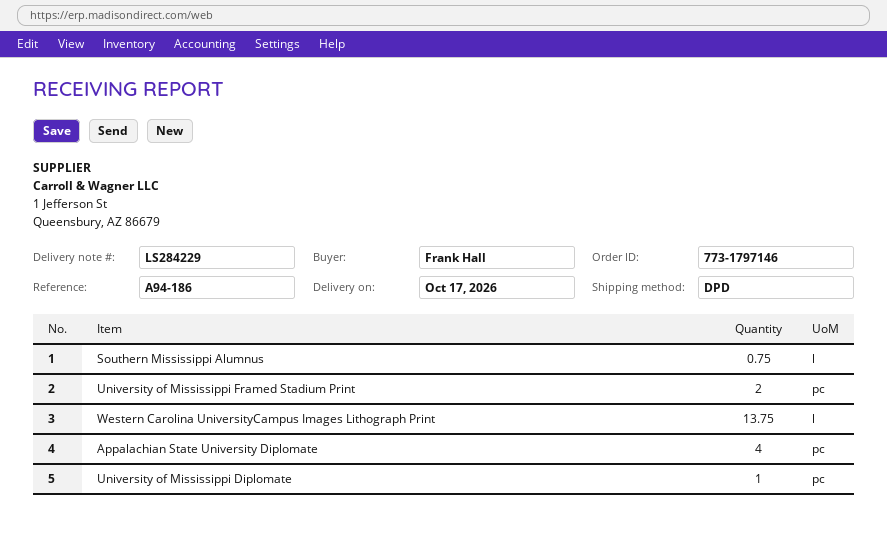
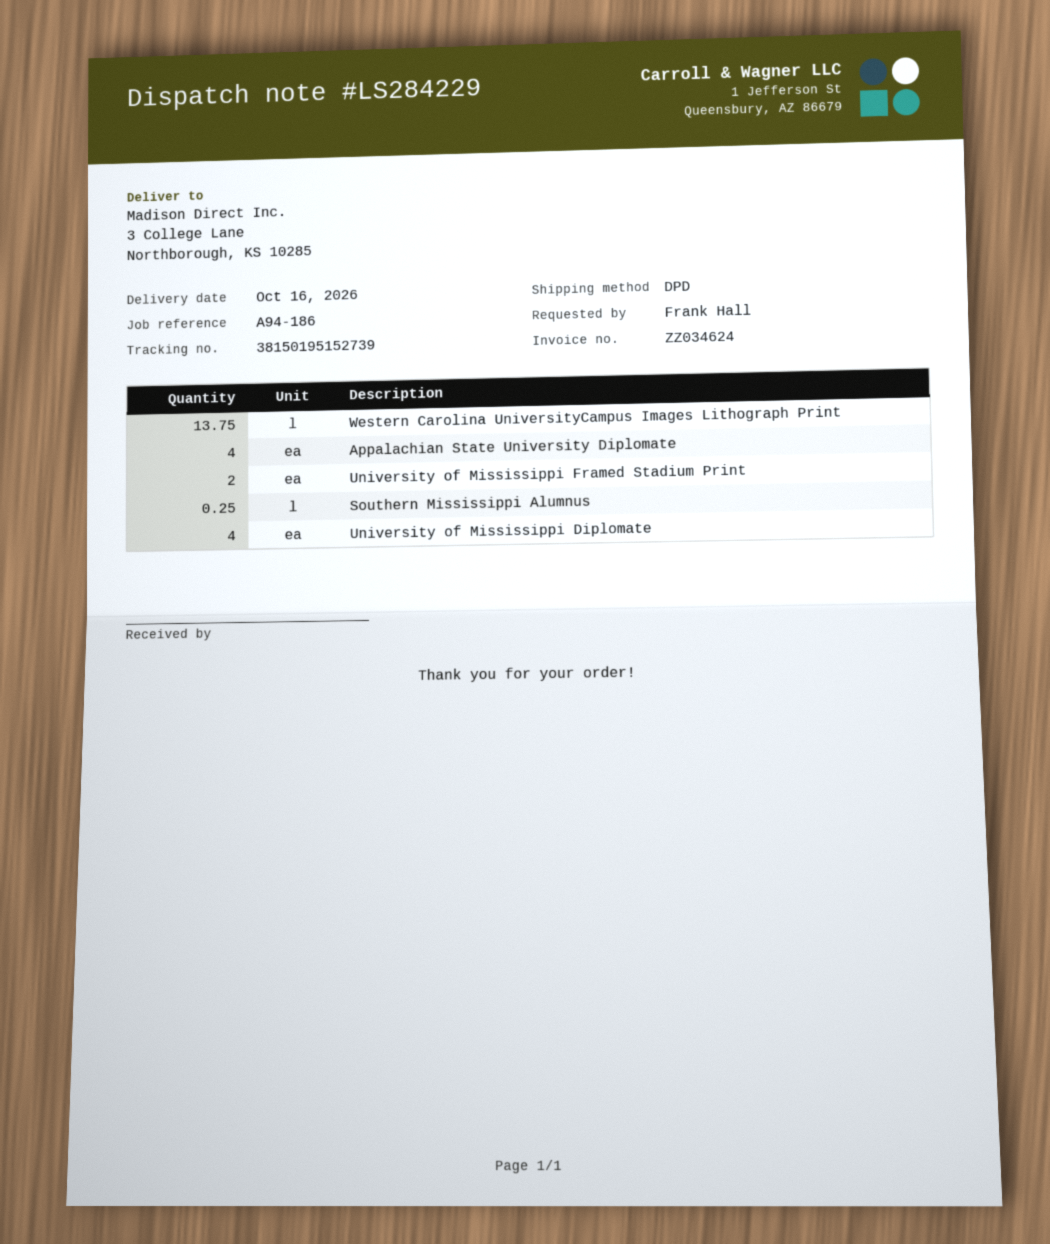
delivery date: 2026-10-17 -> 2026-10-16
Southern Mississippi Alumnus: 0.75 -> 0.25
University of Mississippi Diplomate: 1 -> 4

